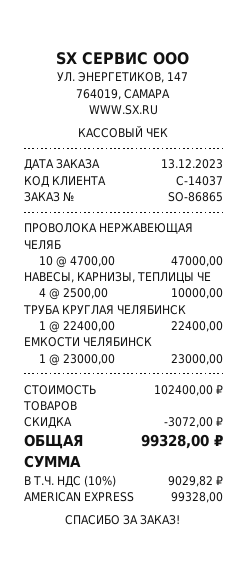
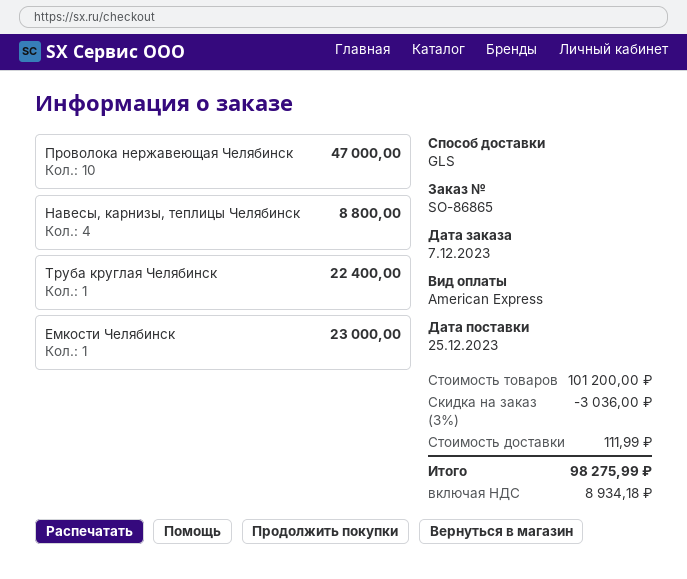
order date: 2023-12-13 -> 2023-12-07
НАВЕСЫ, КАРНИЗЫ, ТЕПЛИЦЫ ЧЕ: 4 for 10000.00 -> 4 for 8800.00
subtotal: 102400.00 -> 101200.00
discount: 3072.00 -> 3036.00
shipping: none -> 111.99
tax: 9029.82 -> 8934.18
total: 99328.00 -> 98275.99

